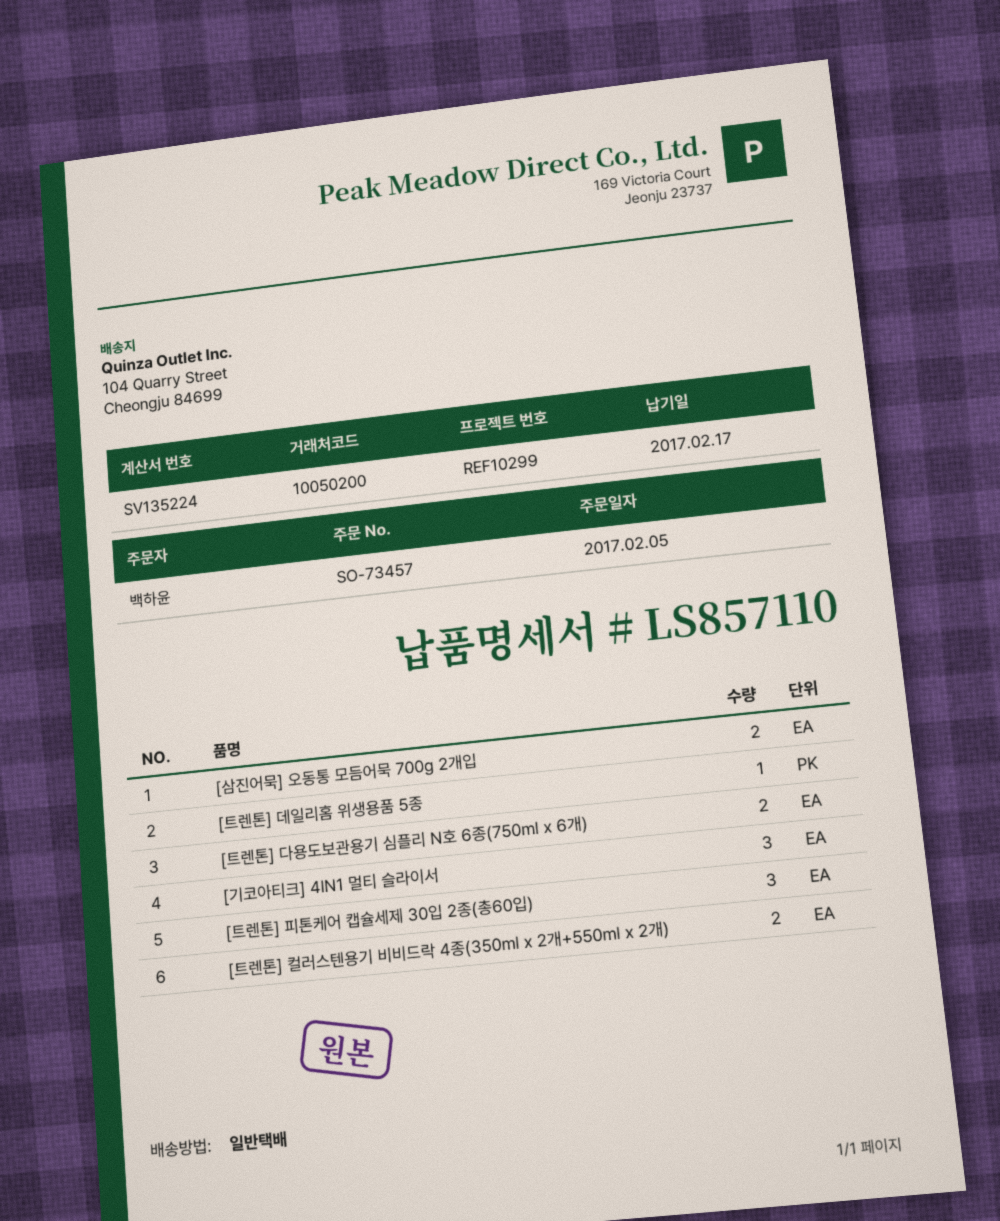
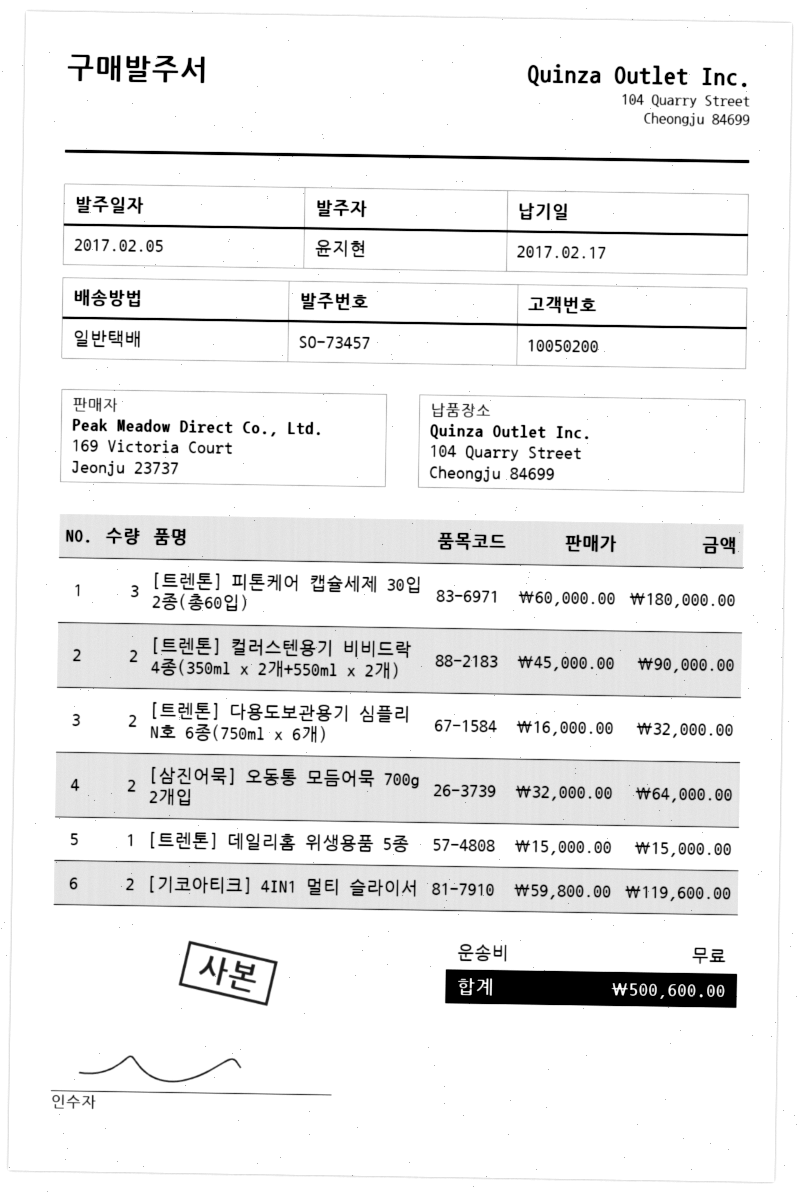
ordered by: 백하윤 -> 윤지현
[기코아티크] 4IN1 멀티 슬라이서: 3 -> 2

